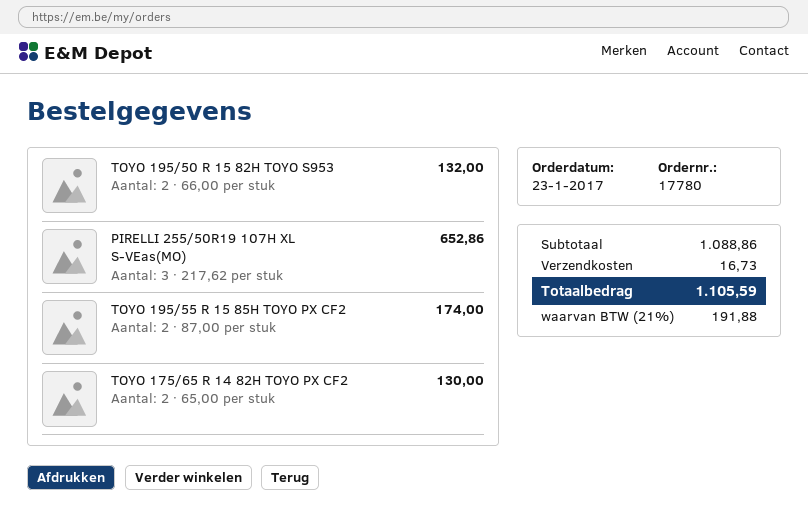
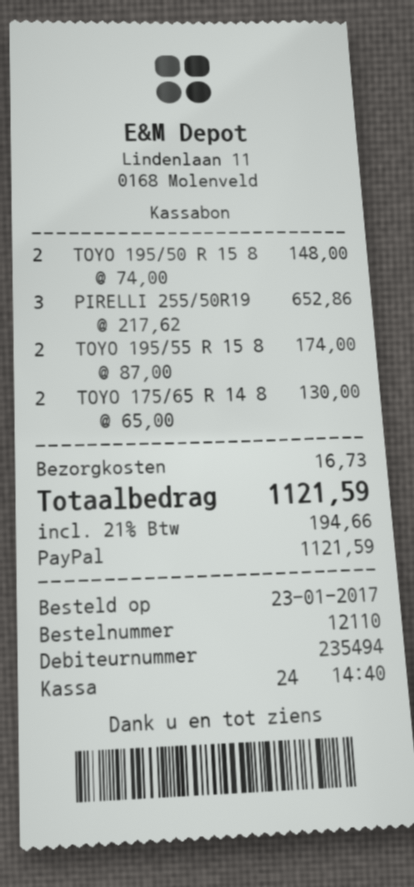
order number: 17780 -> 12110
TOYO 195/50 R 15 82H TOYO S953: 2 x 66.00 = 132.00 -> 2 x 74.00 = 148.00
tax: 21% = 191.88 -> 21% = 194.66
total: 1105.59 -> 1121.59

